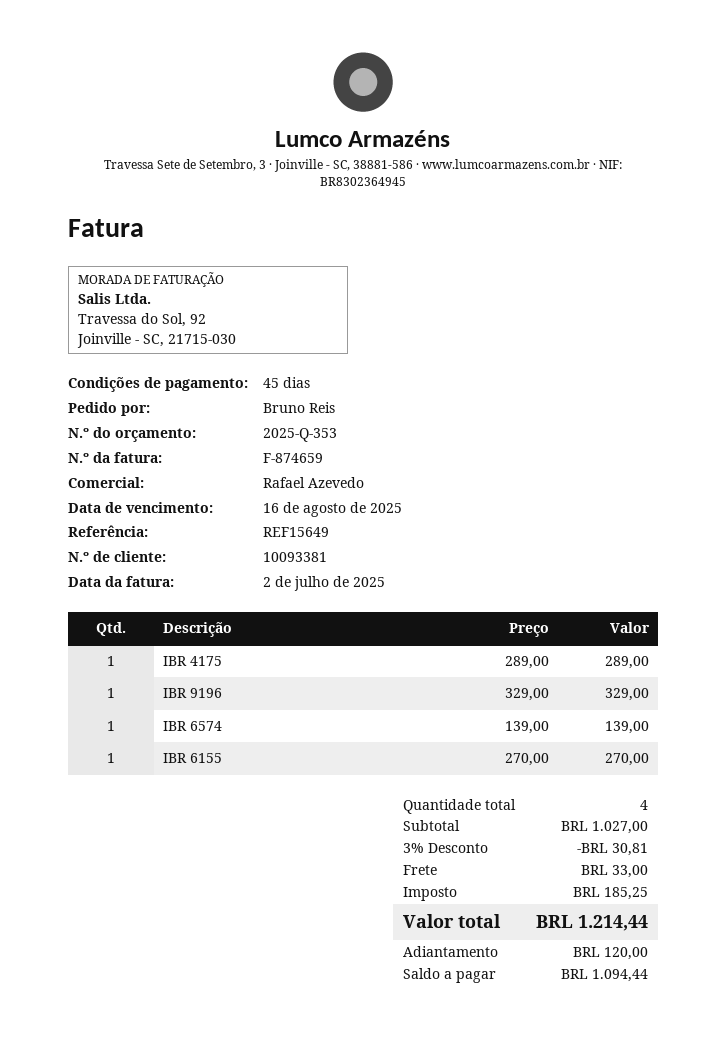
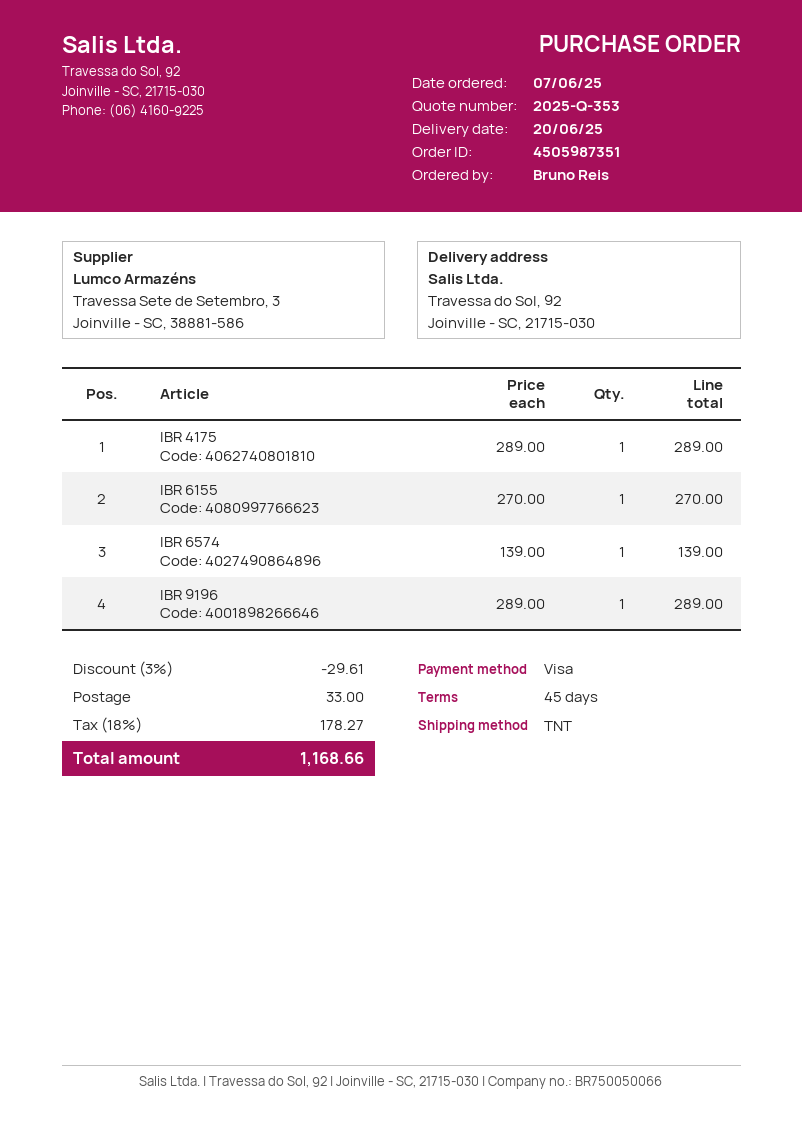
IBR 9196: 1 x 329.00 = 329.00 -> 1 x 289.00 = 289.00
discount: 3% = 30.81 -> 3% = 29.61
tax: 185.25 -> 178.27
total: 1214.44 -> 1168.66

